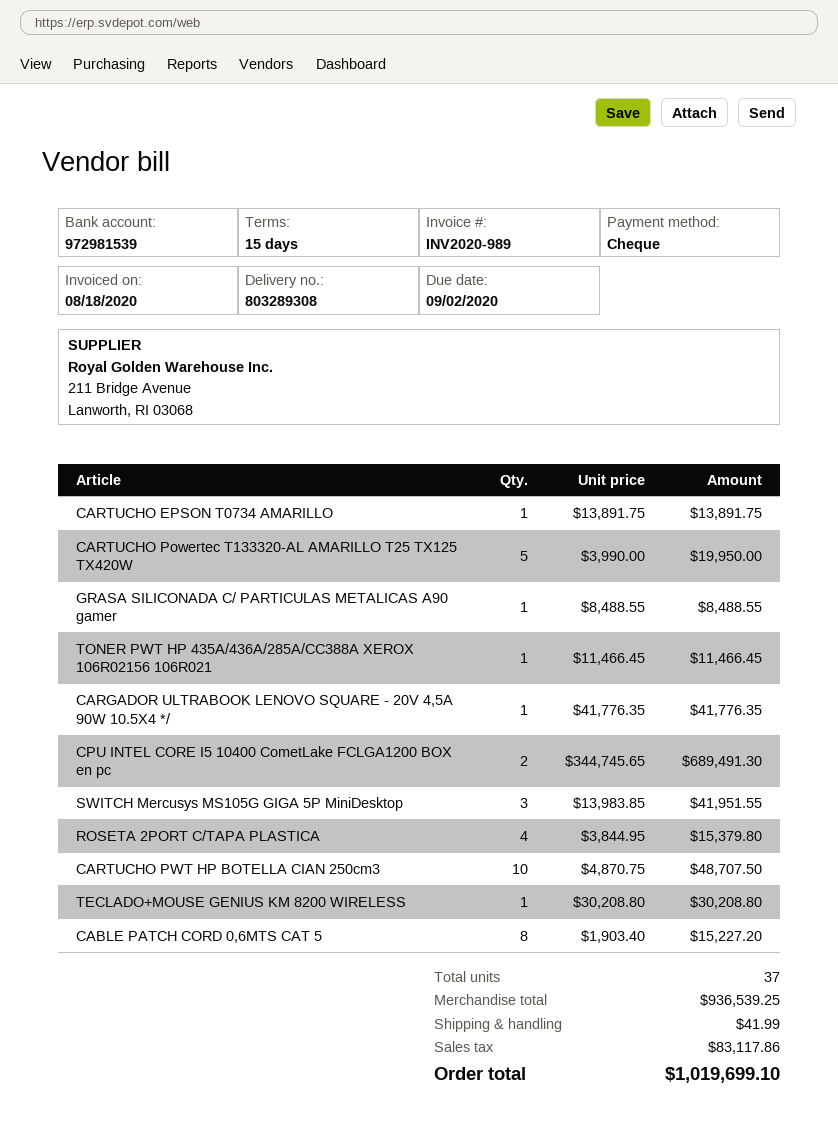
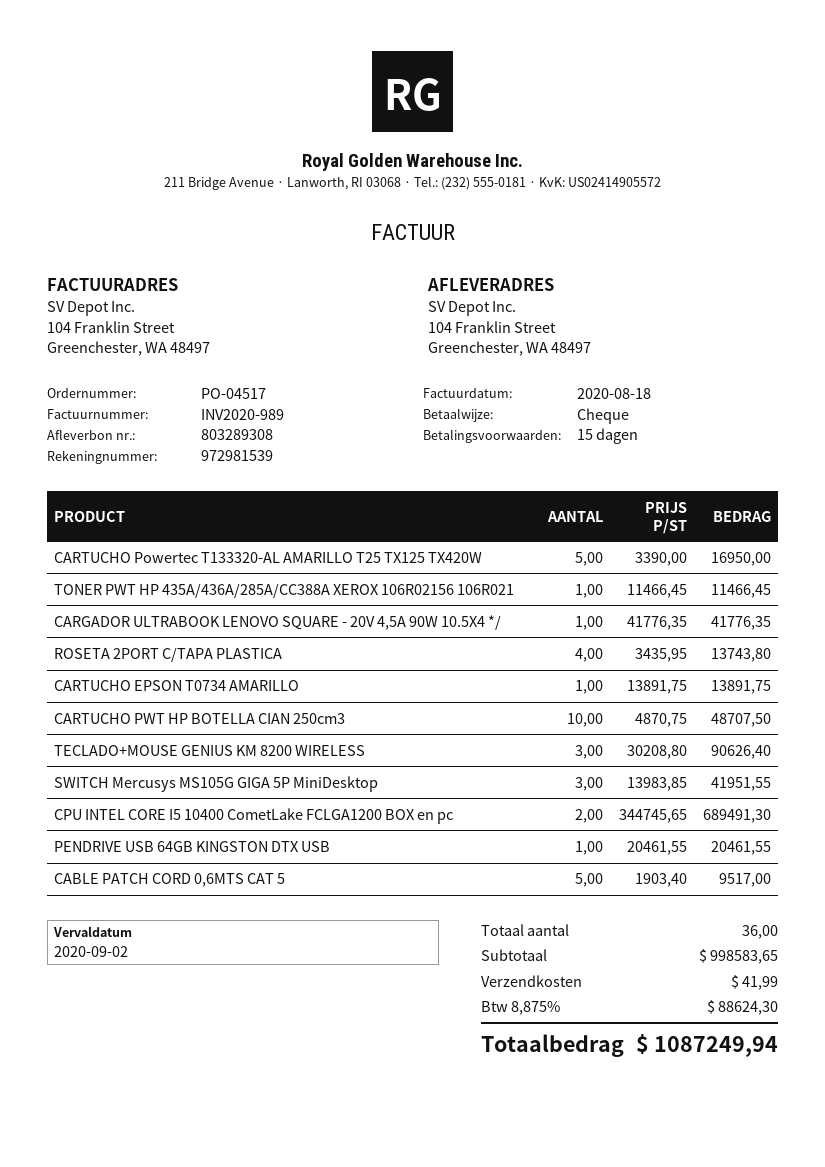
CARTUCHO Powertec T133320-AL AMARILLO T25 TX125 TX420W: 5 x 3990.00 = 19950.00 -> 5 x 3390.00 = 16950.00
GRASA SILICONADA C/ PARTICULAS METALICAS A90 gamer: 1 x 8488.55 = 8488.55 -> none
ROSETA 2PORT C/TAPA PLASTICA: 4 x 3844.95 = 15379.80 -> 4 x 3435.95 = 13743.80
TECLADO+MOUSE GENIUS KM 8200 WIRELESS: 1 x 30208.80 = 30208.80 -> 3 x 30208.80 = 90626.40
CABLE PATCH CORD 0,6MTS CAT 5: 8 x 1903.40 = 15227.20 -> 5 x 1903.40 = 9517.00
PENDRIVE USB 64GB KINGSTON DTX USB: none -> 1 x 20461.55 = 20461.55
total quantity: 37 -> 36
subtotal: 936539.25 -> 998583.65
tax: 83117.86 -> 88624.30
total: 1019699.10 -> 1087249.94

